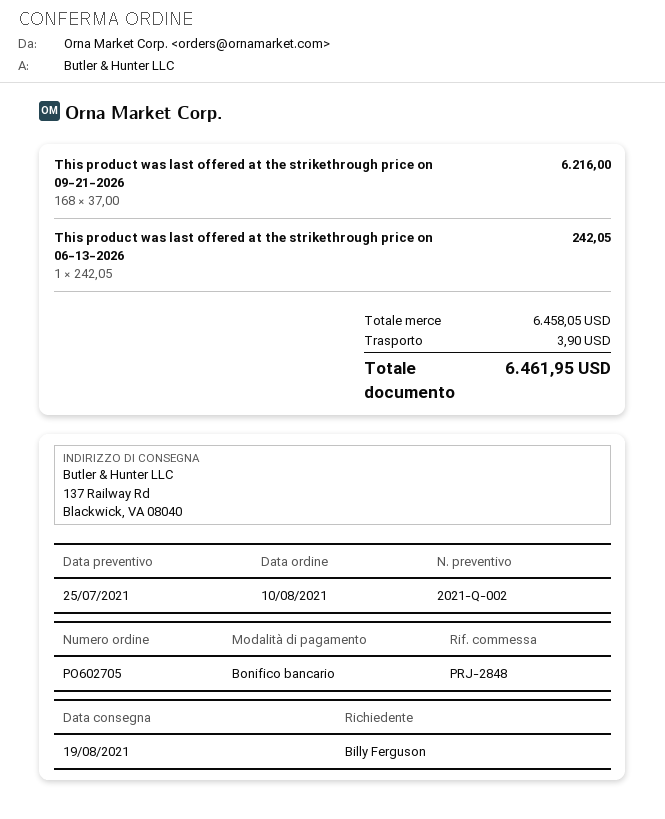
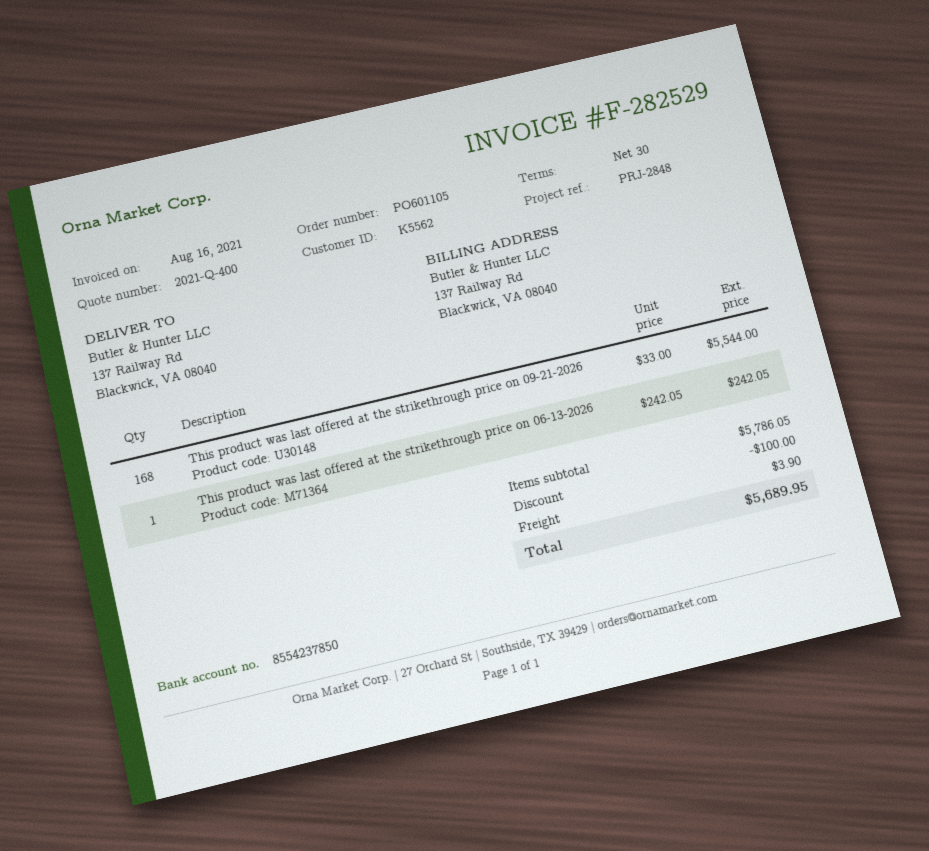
quote number: 2021-Q-002 -> 2021-Q-400
order number: PO602705 -> PO601105
This product was last offered at the strikethrough price on 09-21-2026: 168 x 37.00 = 6216.00 -> 168 x 33.00 = 5544.00
subtotal: 6458.05 -> 5786.05
discount: none -> 100.00
total: 6461.95 -> 5689.95

